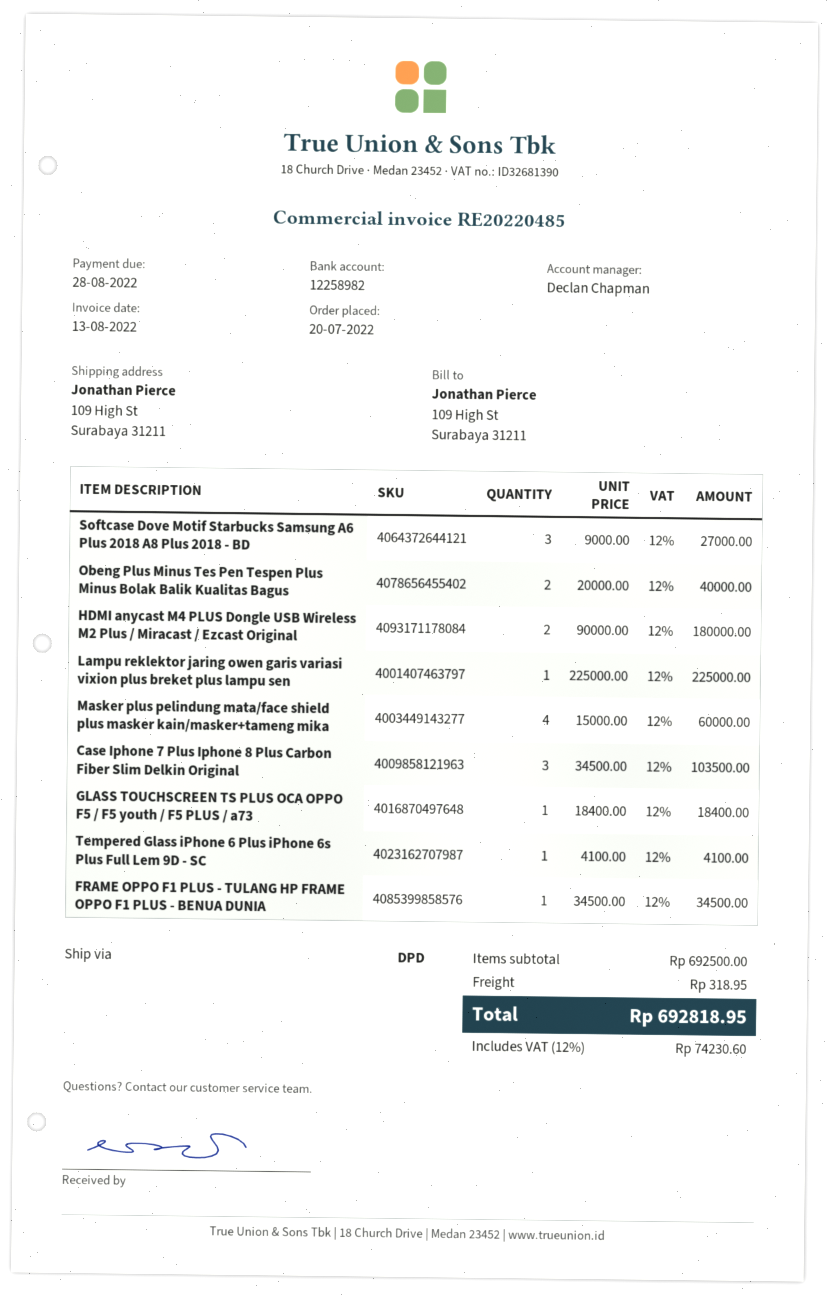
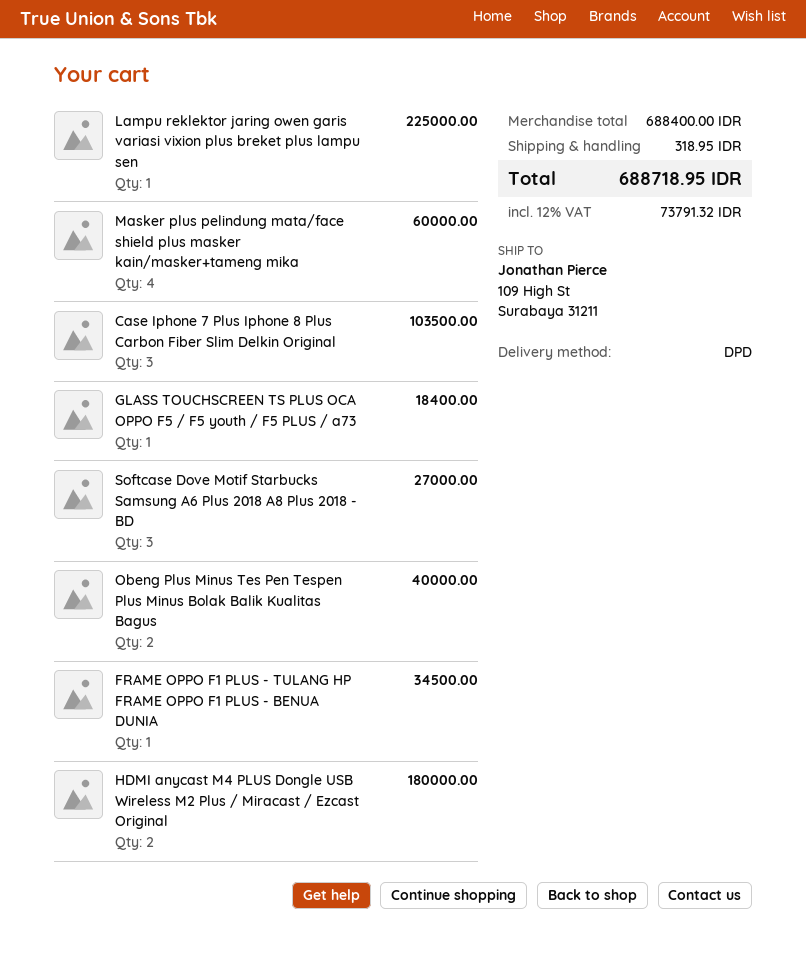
Tempered Glass iPhone 6 Plus iPhone 6s Plus Full Lem 9D - SC: 1 for 4100.00 -> none
subtotal: 692500.00 -> 688400.00
tax: 12% = 74230.60 -> 12% = 73791.32
total: 692818.95 -> 688718.95

